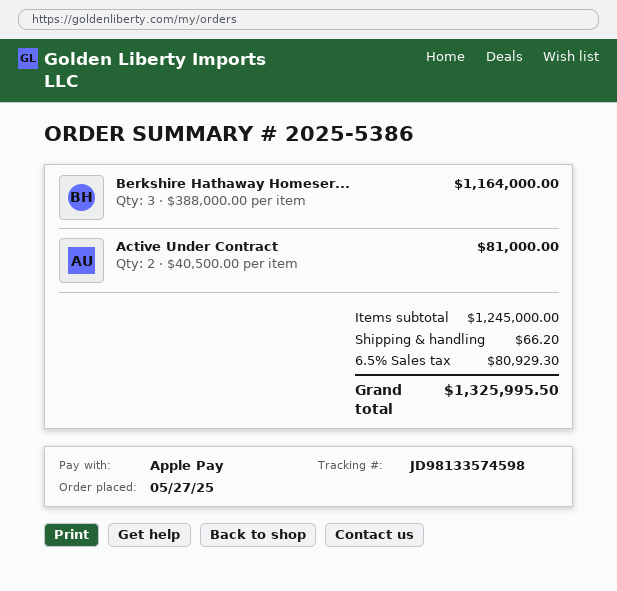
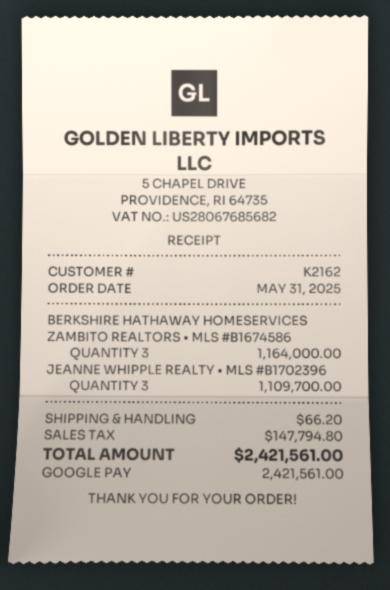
order date: 2025-05-27 -> 2025-05-31
payment method: Apple Pay -> Google Pay
Active Under Contract: 2 for 81000.00 -> none
JEANNE WHIPPLE REALTY • MLS #B1702396: none -> 3 for 1109700.00
tax: 80929.30 -> 147794.80
total: 1325995.50 -> 2421561.00

